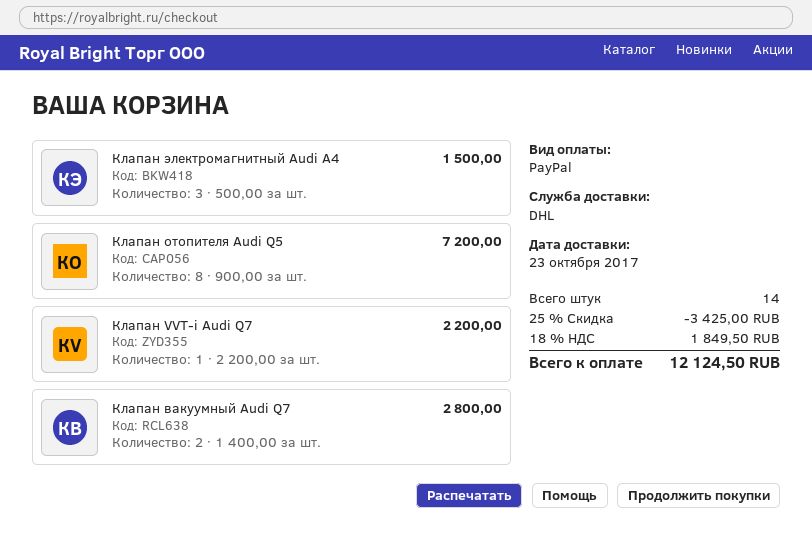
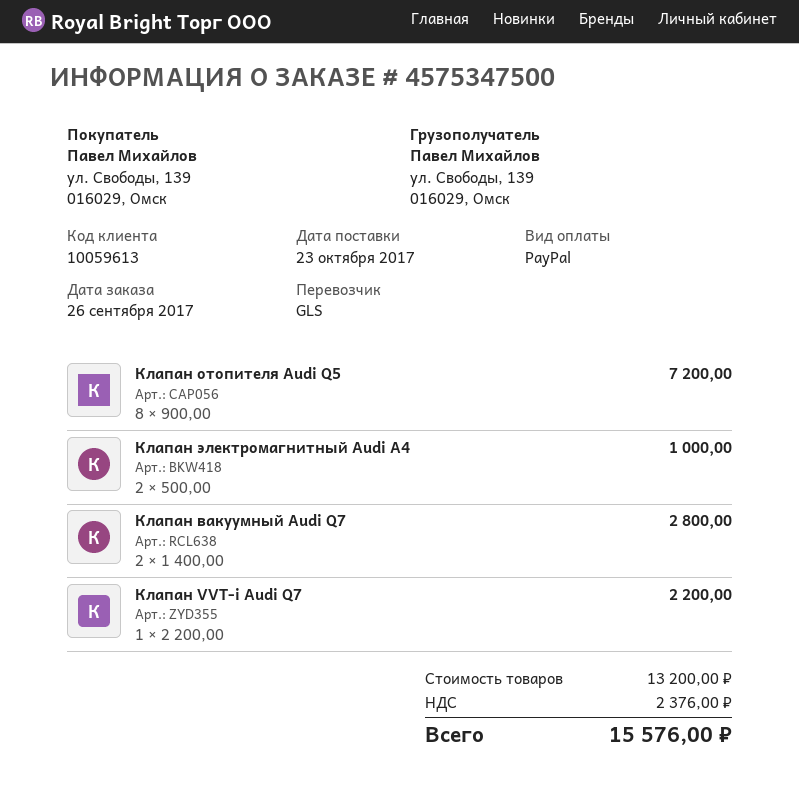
shipping method: DHL -> GLS
Клапан электромагнитный Audi A4: 3 x 500.00 = 1500.00 -> 2 x 500.00 = 1000.00
discount: 25% = 3425.00 -> none
tax: 1849.50 -> 2376.00
total: 12124.50 -> 15576.00

